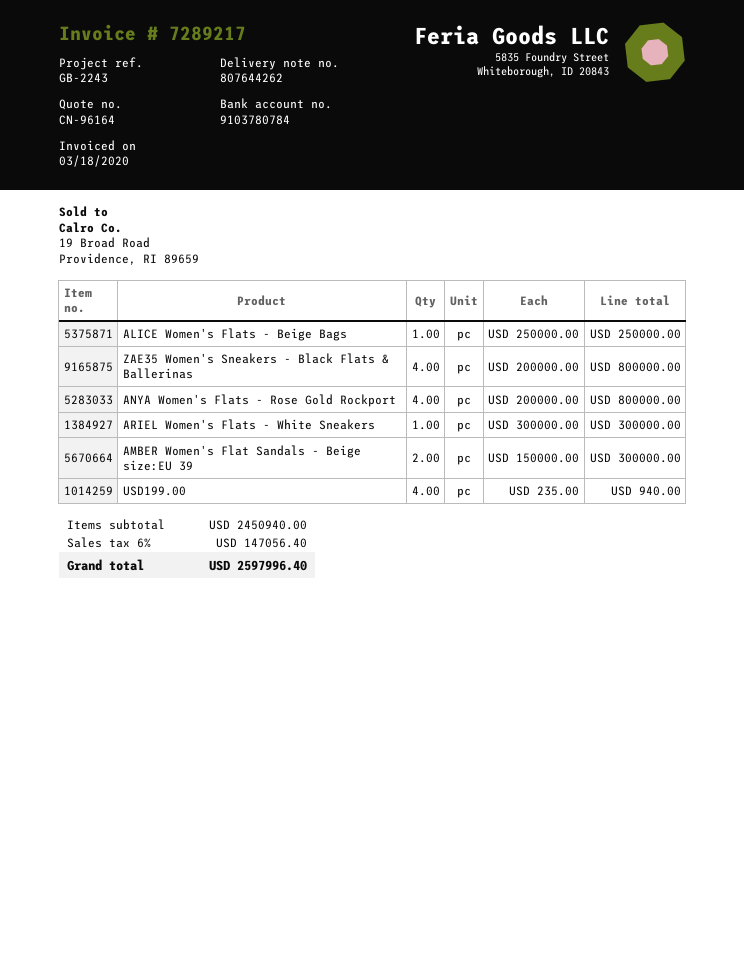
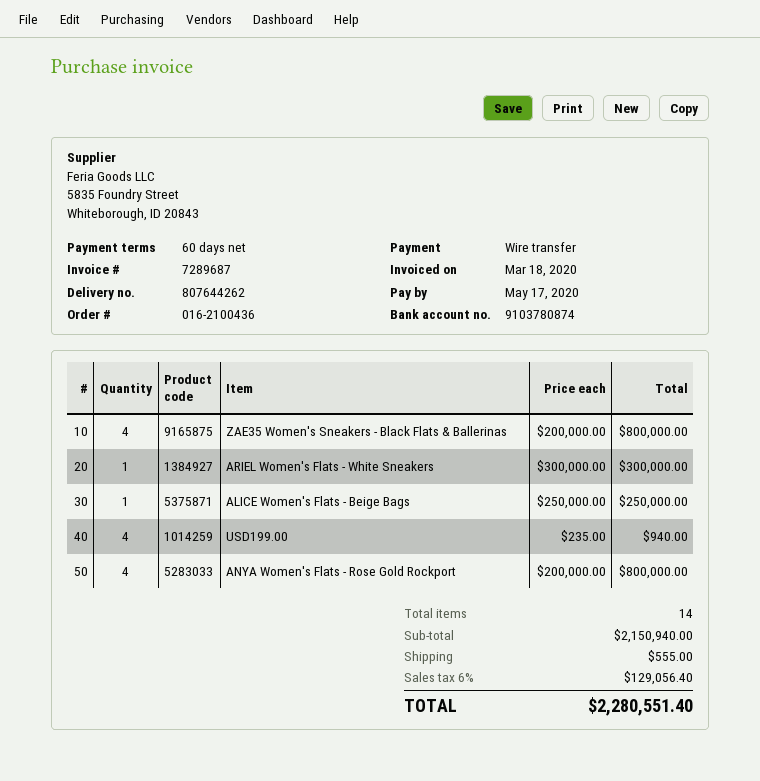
invoice number: 7289217 -> 7289687
bank account: 9103780784 -> 9103780874
AMBER Women's Flat Sandals - Beige size:EU 39: 2 x 150000.00 = 300000.00 -> none
subtotal: 2450940.00 -> 2150940.00
shipping: none -> 555.00
tax: 6% = 147056.40 -> 6% = 129056.40
total: 2597996.40 -> 2280551.40

